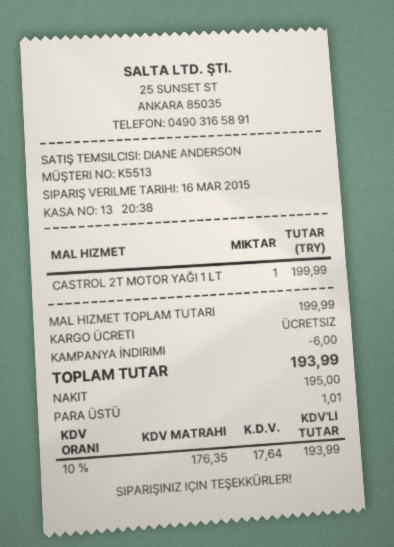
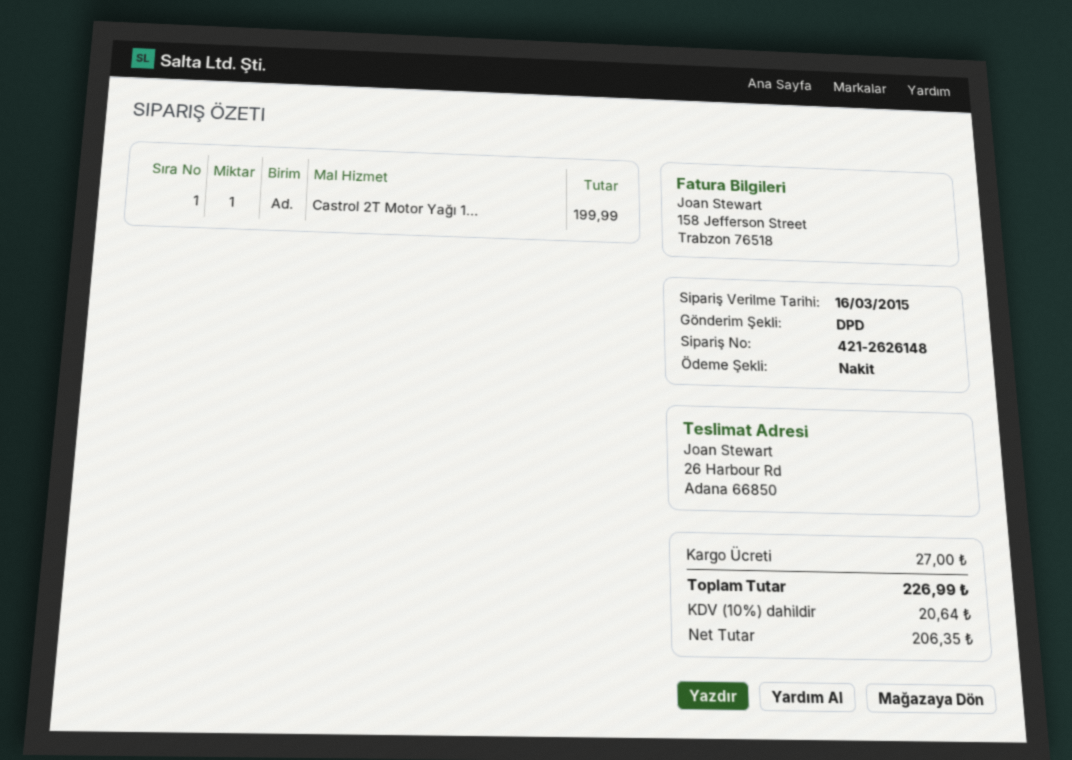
discount: 6.00 -> none
shipping: 0.00 -> 27.00
net: 176.35 -> 206.35
tax: 10% = 17.64 -> 10% = 20.64
total: 193.99 -> 226.99

